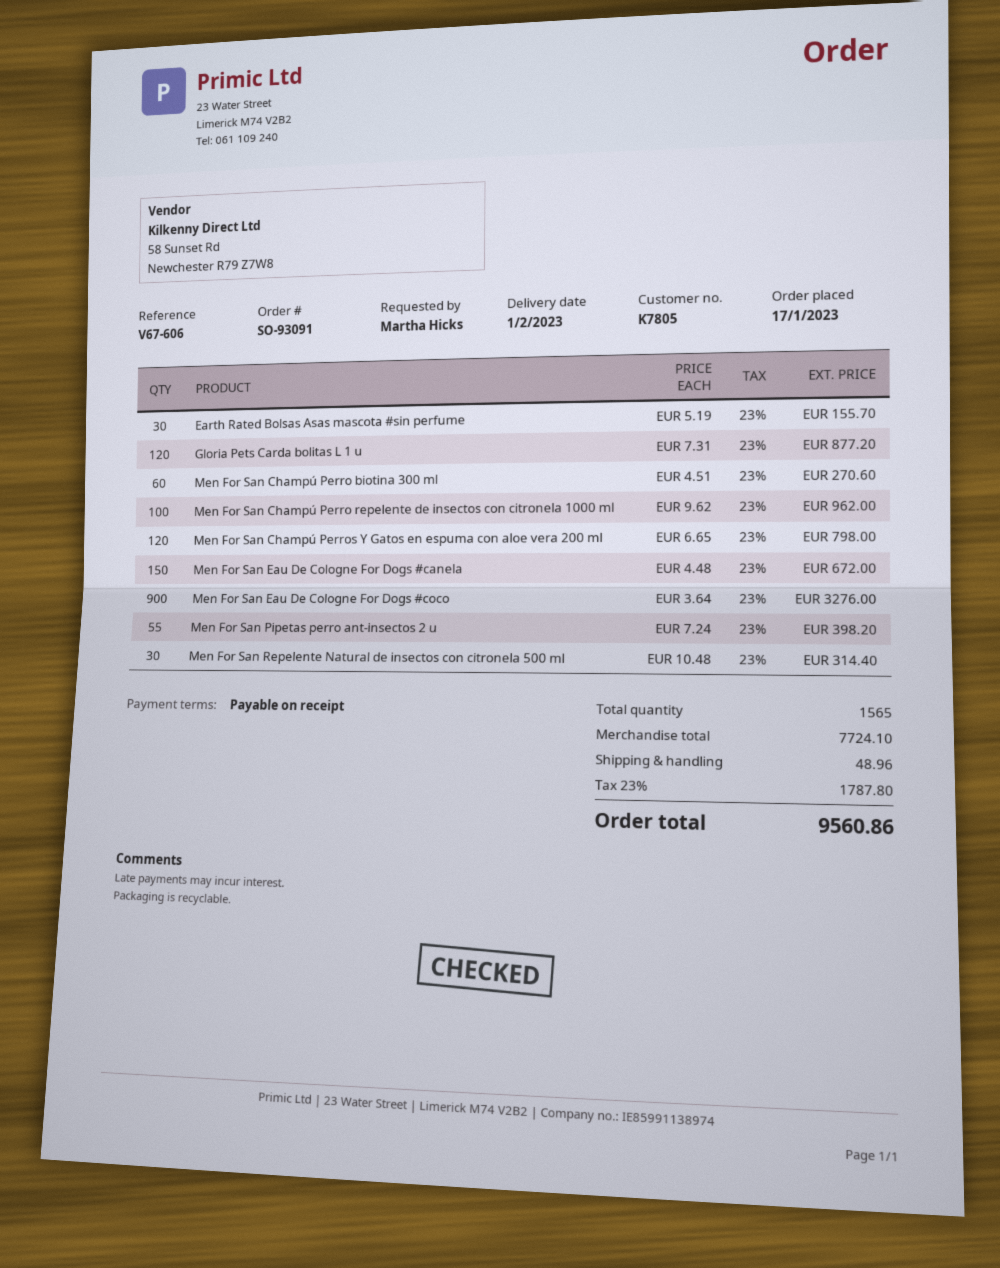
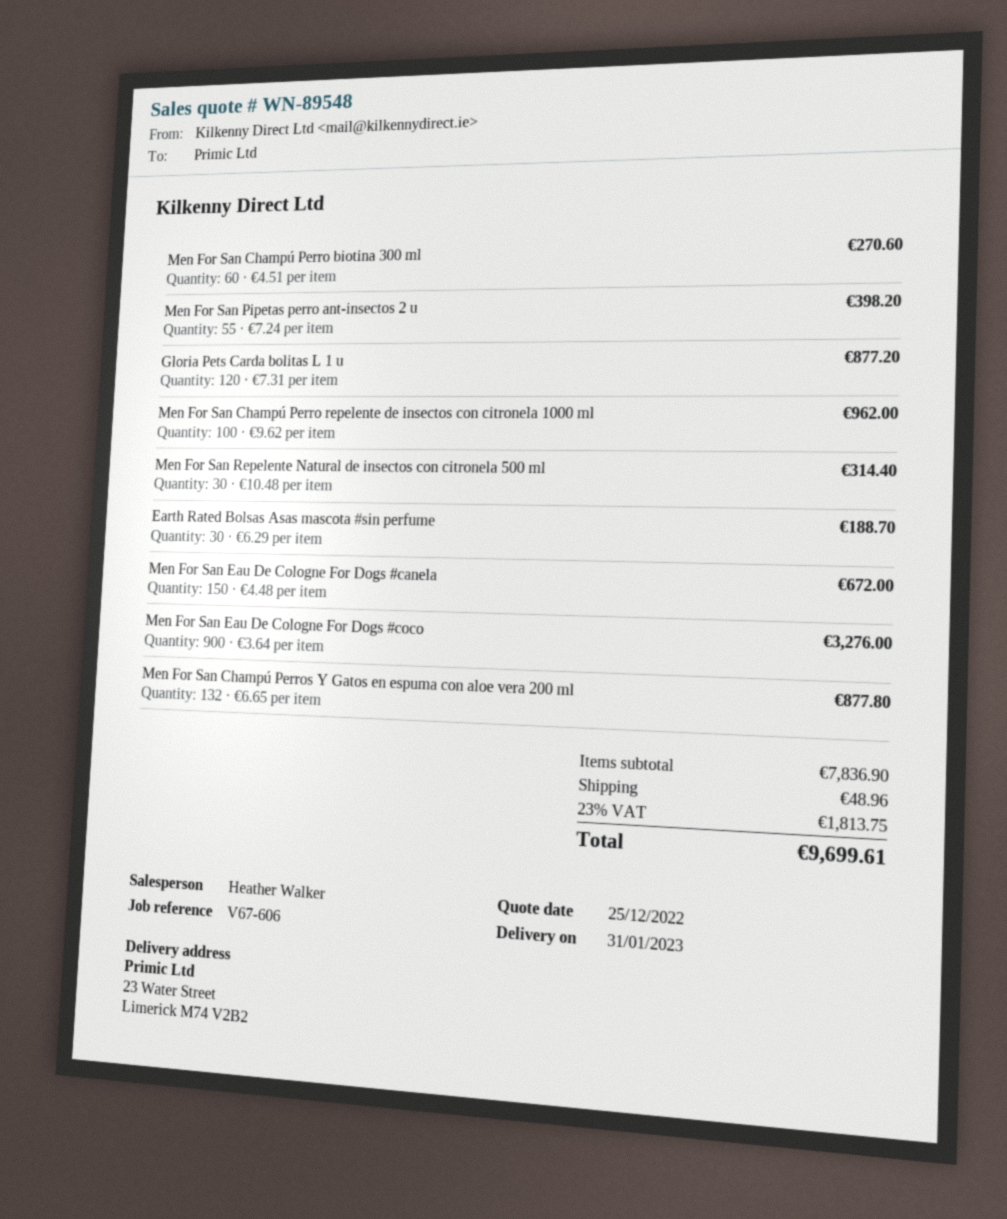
delivery date: 2023-02-01 -> 2023-01-31
Earth Rated Bolsas Asas mascota #sin perfume: 30 x 5.19 = 155.70 -> 30 x 6.29 = 188.70
Men For San Champú Perros Y Gatos en espuma con aloe vera 200 ml: 120 x 6.65 = 798.00 -> 132 x 6.65 = 877.80
subtotal: 7724.10 -> 7836.90
tax: 23% = 1787.80 -> 23% = 1813.75
total: 9560.86 -> 9699.61

